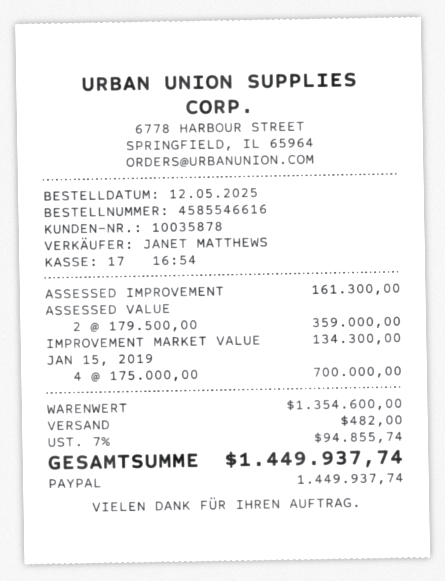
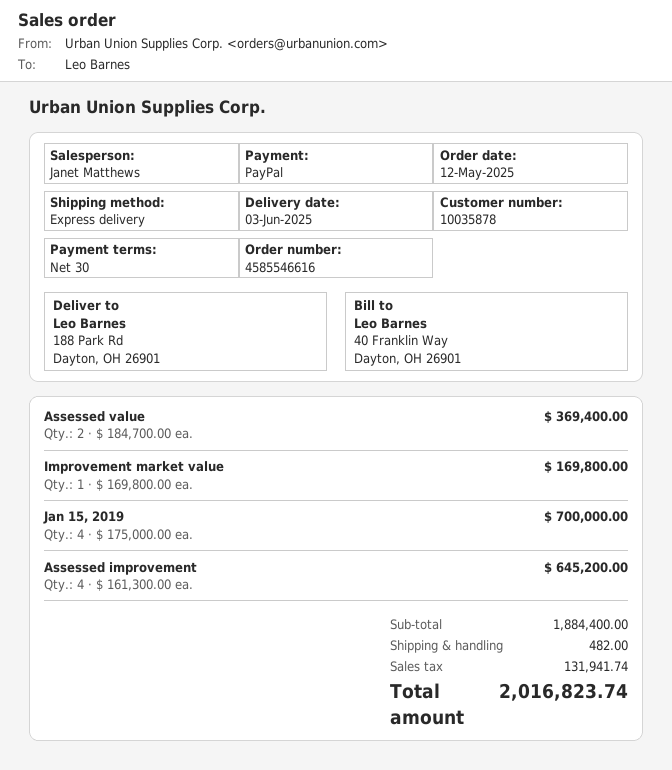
ASSESSED IMPROVEMENT: 1 x 161300.00 = 161300.00 -> 4 x 161300.00 = 645200.00
ASSESSED VALUE: 2 x 179500.00 = 359000.00 -> 2 x 184700.00 = 369400.00
IMPROVEMENT MARKET VALUE: 1 x 134300.00 = 134300.00 -> 1 x 169800.00 = 169800.00
subtotal: 1354600.00 -> 1884400.00
tax: 94855.74 -> 131941.74
total: 1449937.74 -> 2016823.74

